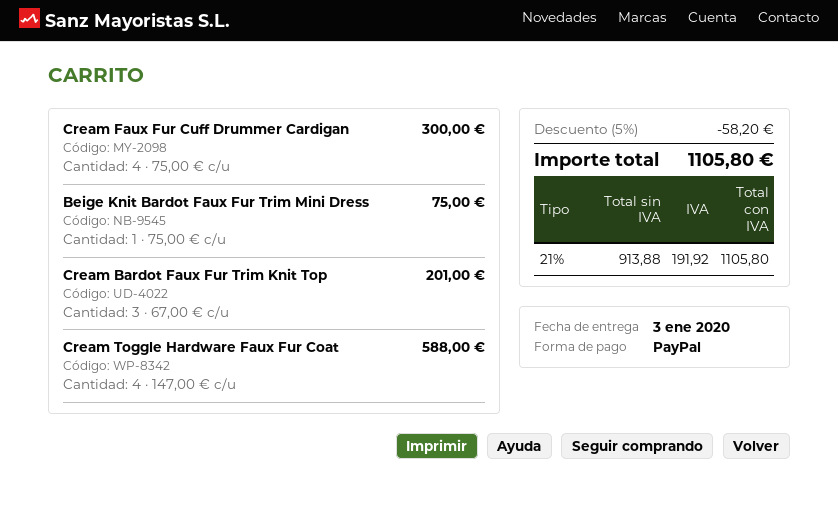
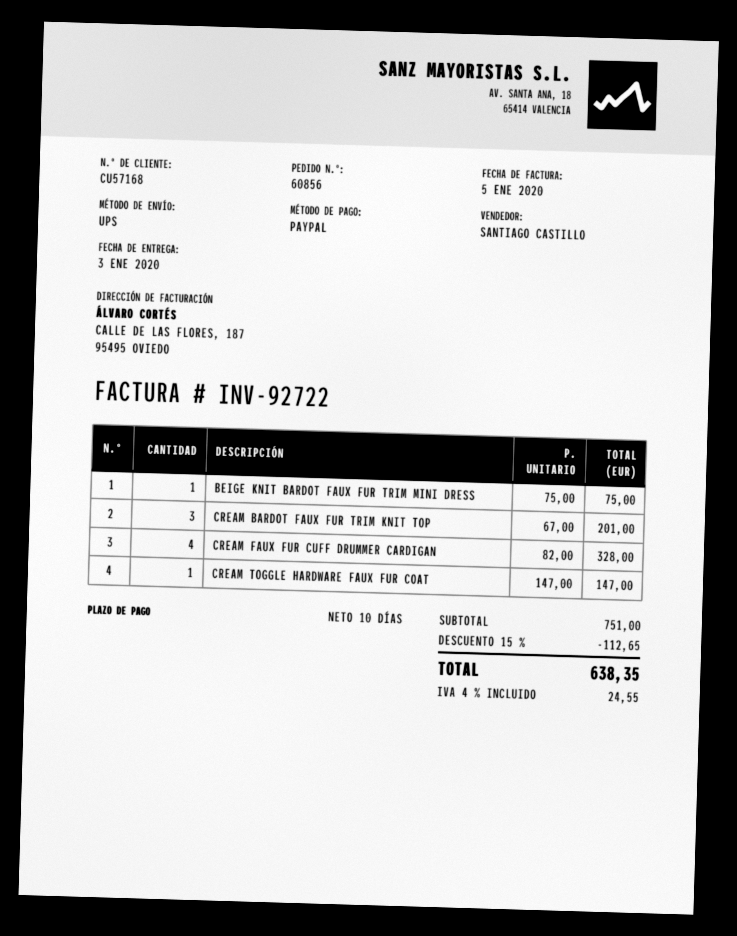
Cream Faux Fur Cuff Drummer Cardigan: 4 x 75.00 = 300.00 -> 4 x 82.00 = 328.00
Cream Toggle Hardware Faux Fur Coat: 4 x 147.00 = 588.00 -> 1 x 147.00 = 147.00
discount: 5% = 58.20 -> 15% = 112.65
tax: 21% = 191.92 -> 4% = 24.55
total: 1105.80 -> 638.35

